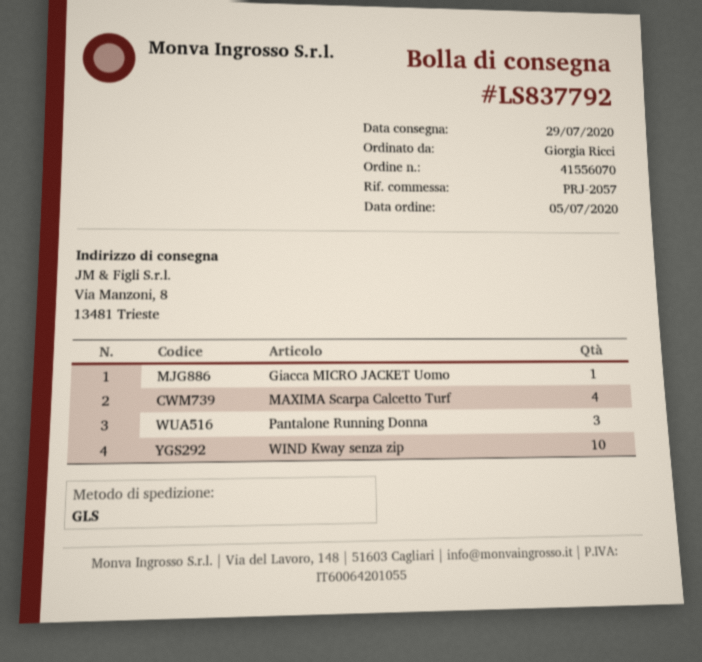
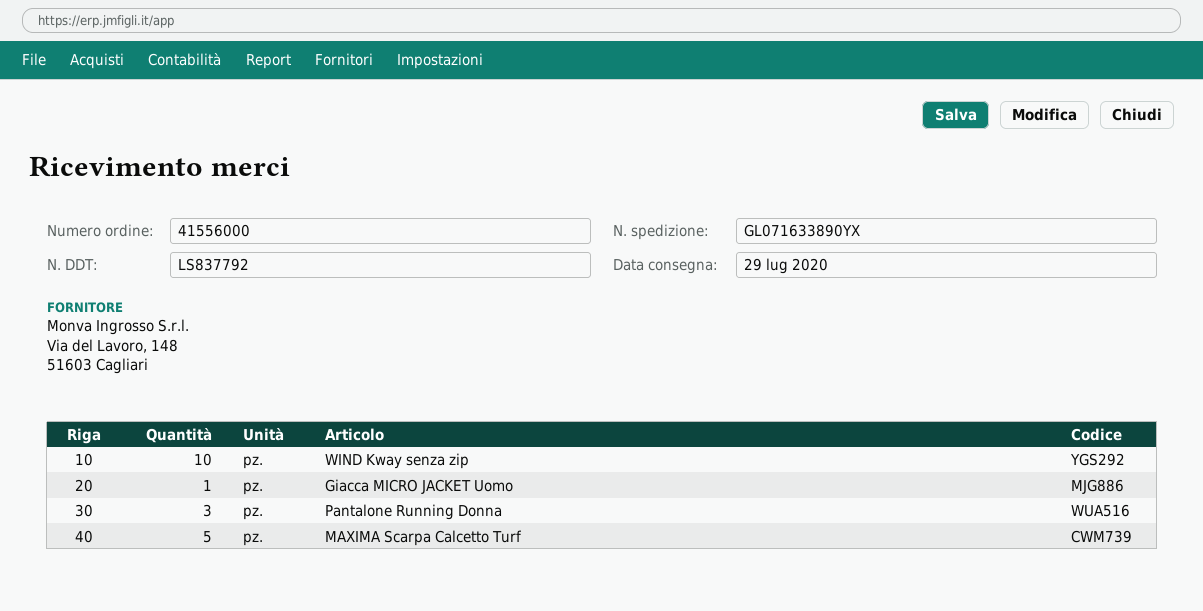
order number: 41556070 -> 41556000
MAXIMA Scarpa Calcetto Turf: 4 -> 5

